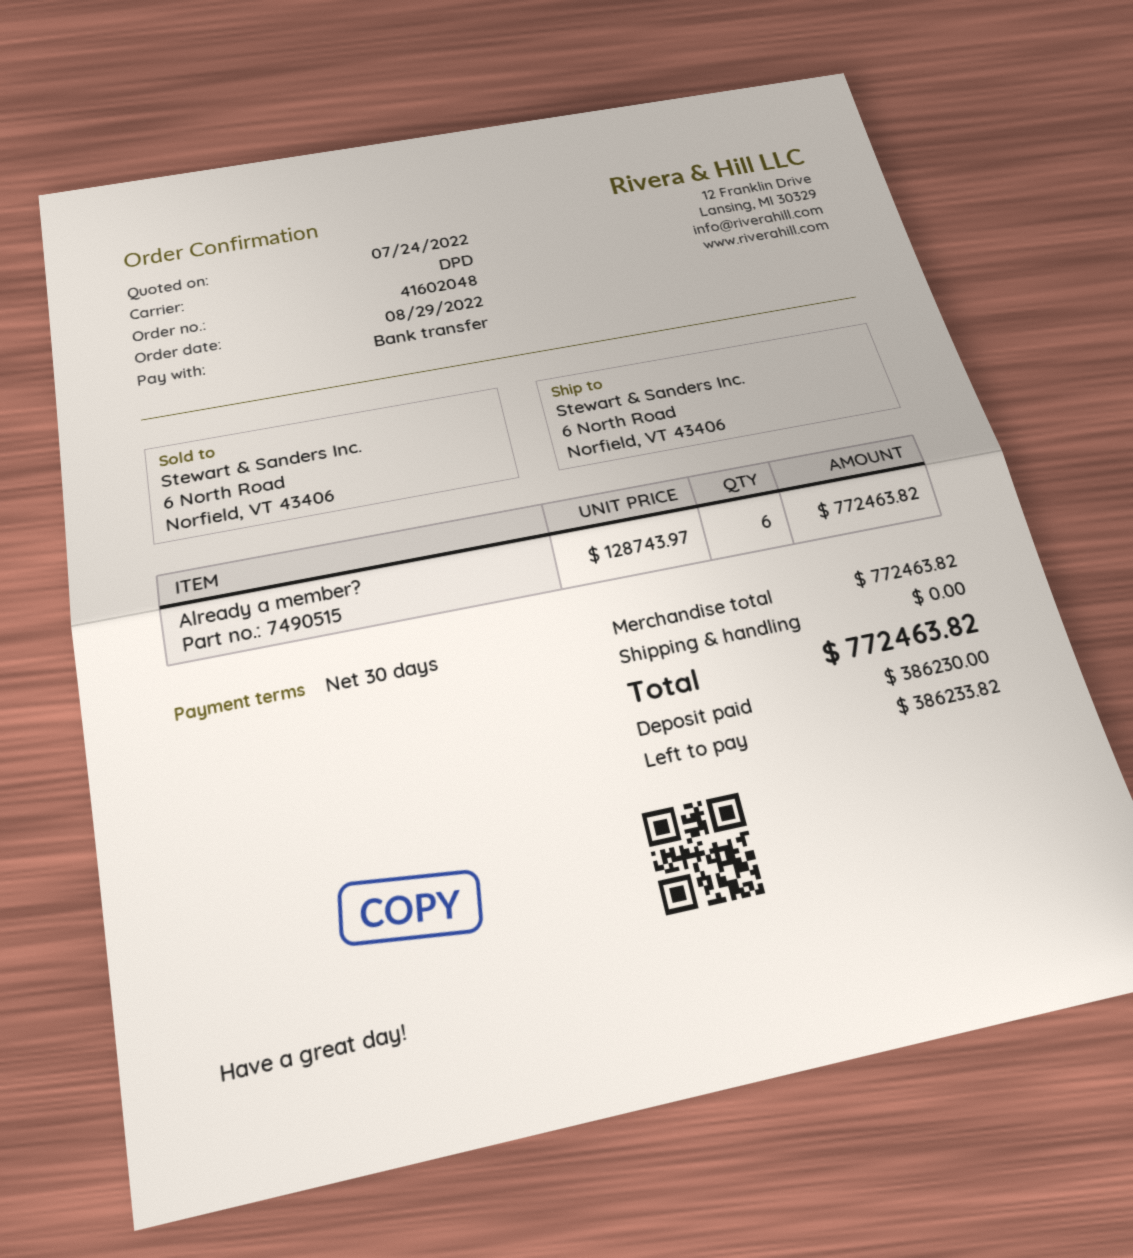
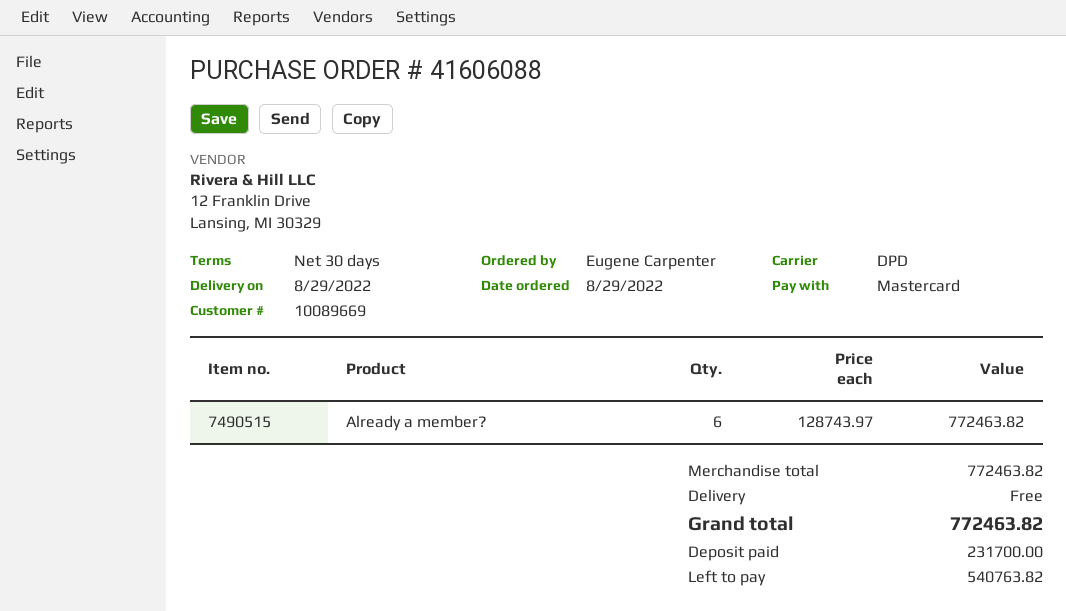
order number: 41602048 -> 41606088
payment method: bank transfer -> Mastercard
deposit: 386230.00 -> 231700.00
balance: 386233.82 -> 540763.82

